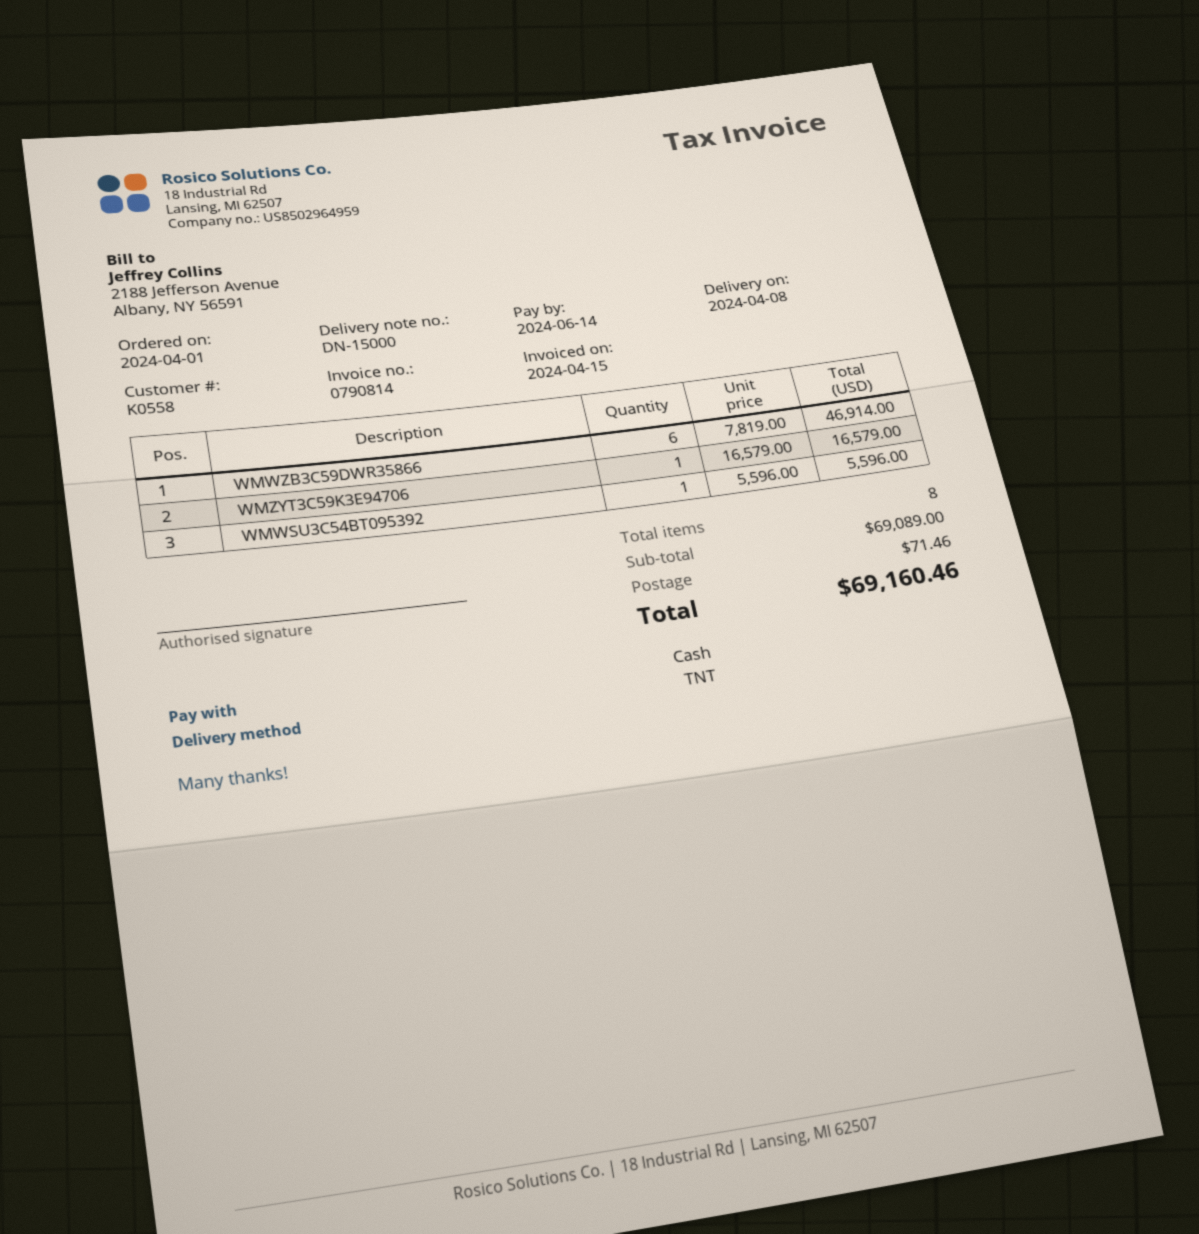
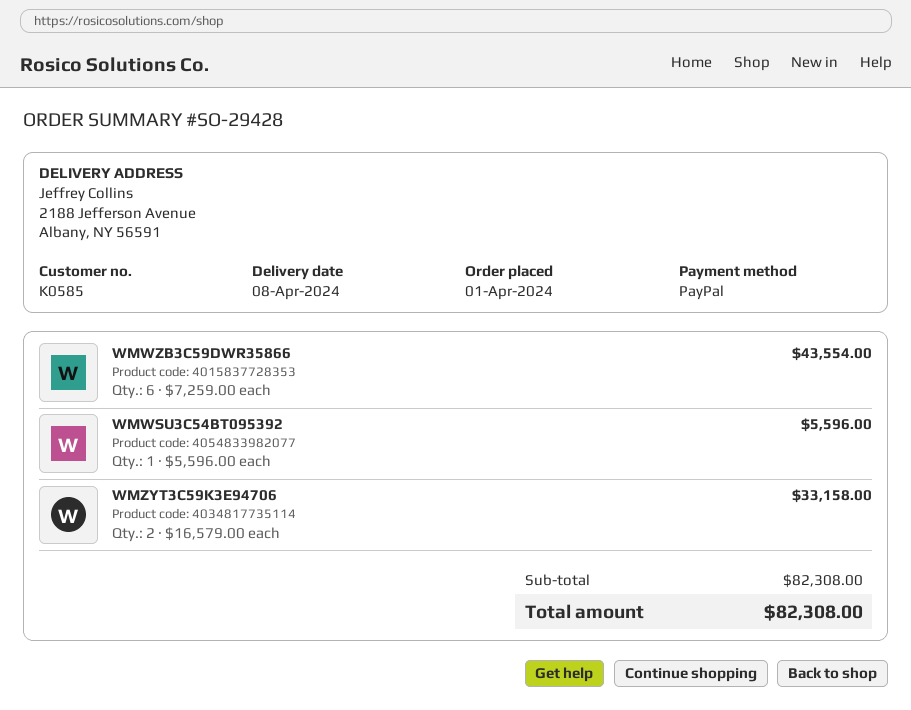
customer number: K0558 -> K0585
payment method: cash -> PayPal
WMWZB3C59DWR35866: 6 x 7819.00 = 46914.00 -> 6 x 7259.00 = 43554.00
WMZYT3C59K3E94706: 1 x 16579.00 = 16579.00 -> 2 x 16579.00 = 33158.00
subtotal: 69089.00 -> 82308.00
shipping: 71.46 -> none
total: 69160.46 -> 82308.00

